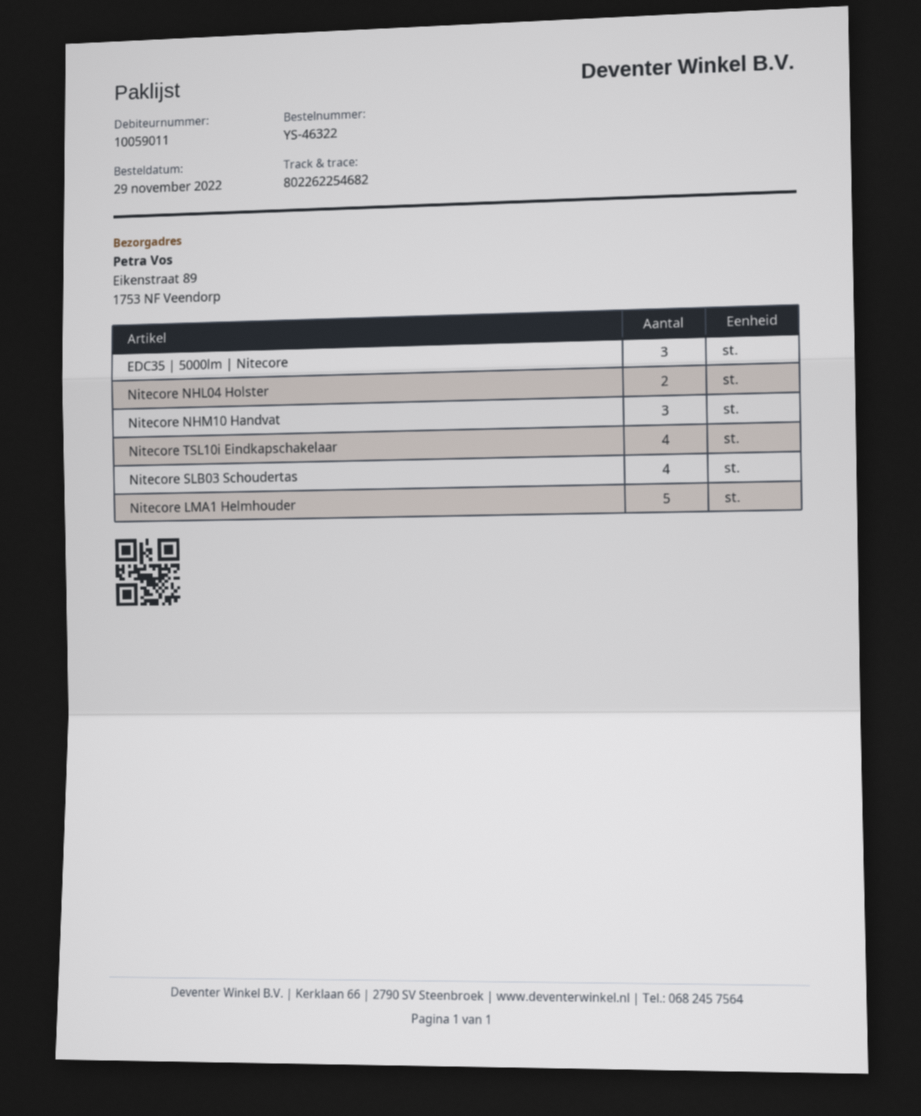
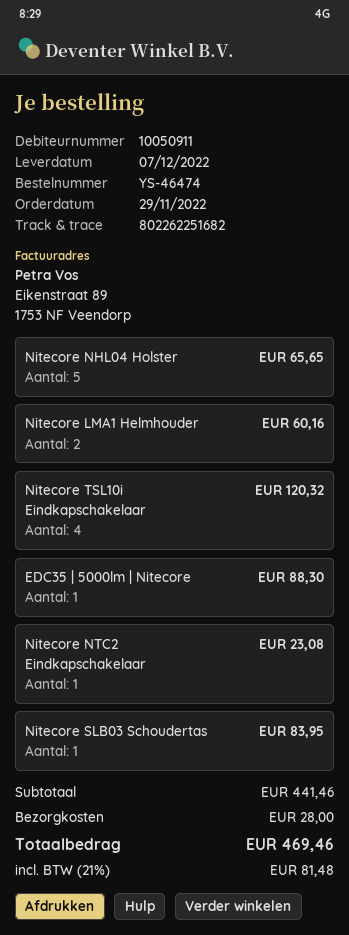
order number: YS-46322 -> YS-46474
customer number: 10059011 -> 10050911
tracking number: 802262254682 -> 802262251682
EDC35 | 5000lm | Nitecore: 3 -> 1
Nitecore NHL04 Holster: 2 -> 5
Nitecore NHM10 Handvat: 3 -> none
Nitecore SLB03 Schoudertas: 4 -> 1
Nitecore LMA1 Helmhouder: 5 -> 2
Nitecore NTC2 Eindkapschakelaar: none -> 1

